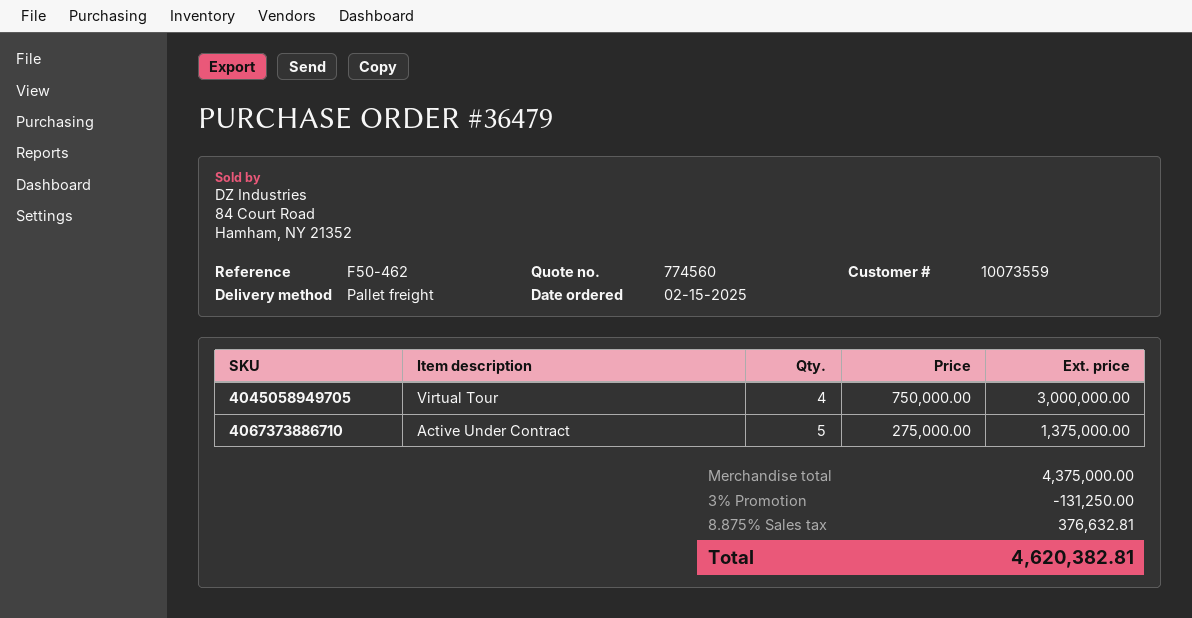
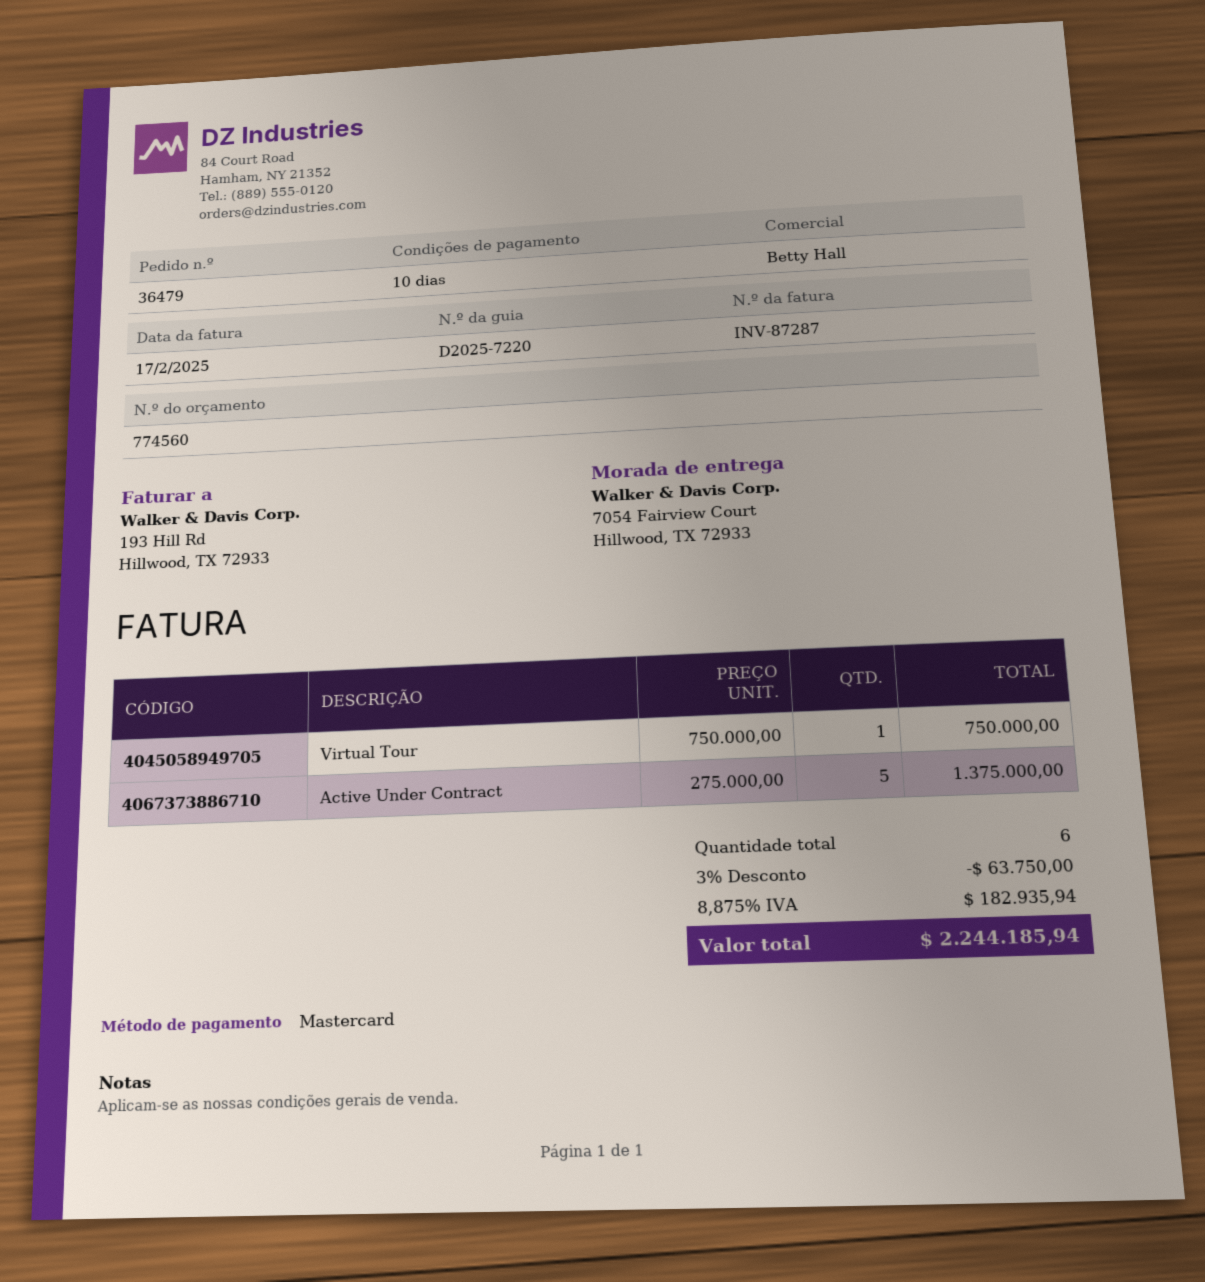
Virtual Tour: 4 x 750000.00 = 3000000.00 -> 1 x 750000.00 = 750000.00
discount: 3% = 131250.00 -> 3% = 63750.00
tax: 8.875% = 376632.81 -> 8.875% = 182935.94
total: 4620382.81 -> 2244185.94

